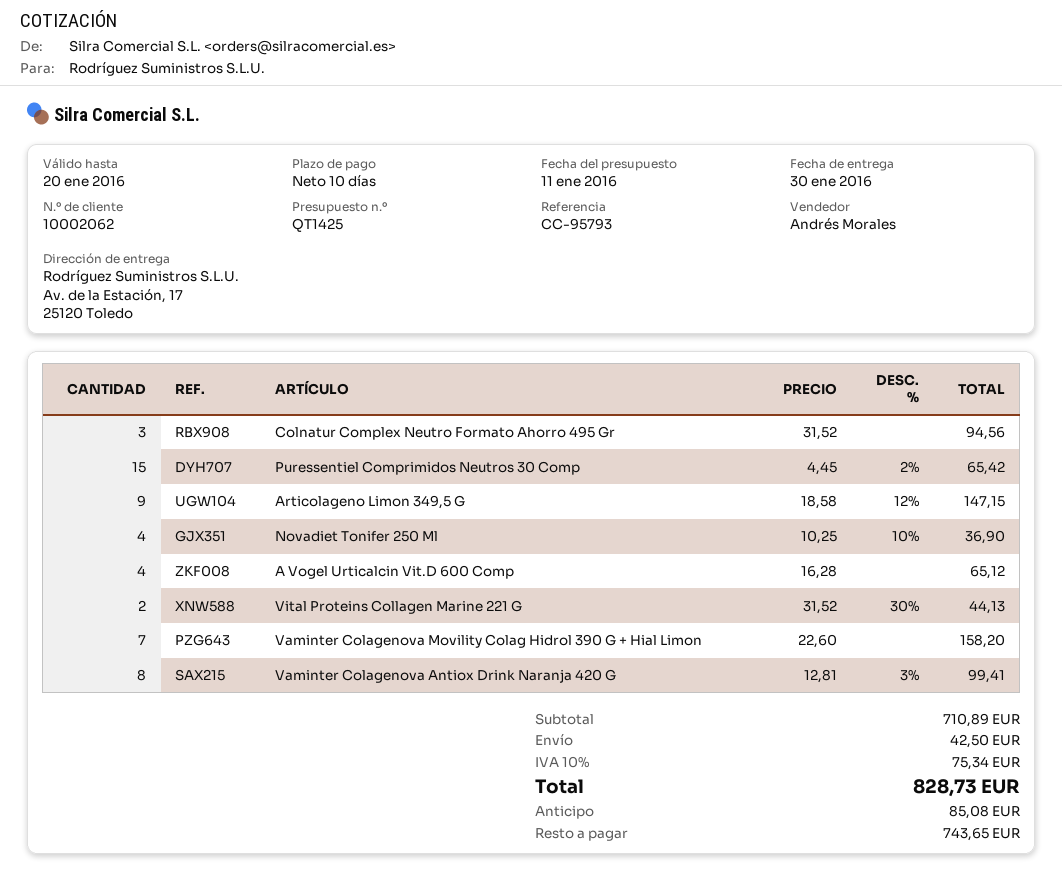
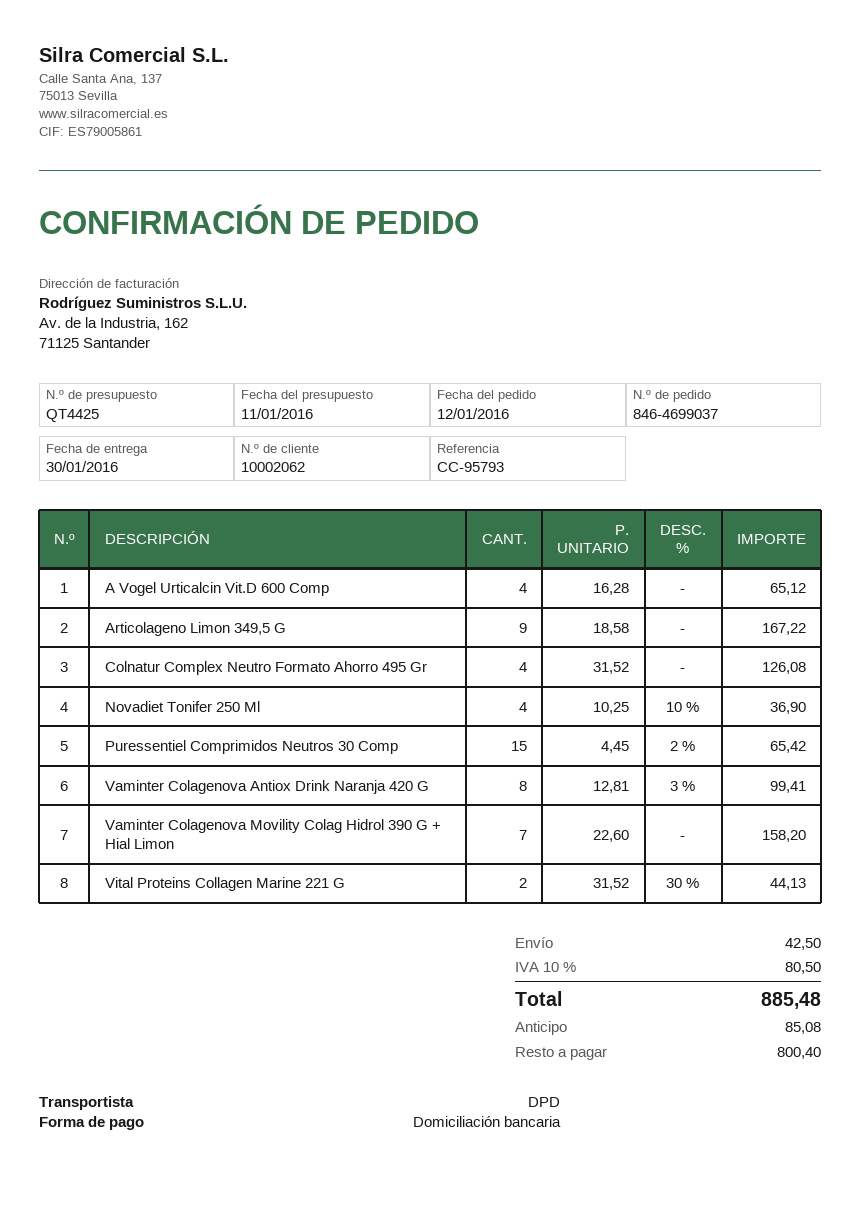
quote number: QT1425 -> QT4425
Colnatur Complex Neutro Formato Ahorro 495 Gr: 3 x 31.52 = 94.56 -> 4 x 31.52 = 126.08
Articolageno Limon 349,5 G: 9 x 18.58 - 12% = 147.15 -> 9 x 18.58 = 167.22
tax: 10% = 75.34 -> 10% = 80.50
total: 828.73 -> 885.48
balance: 743.65 -> 800.40

